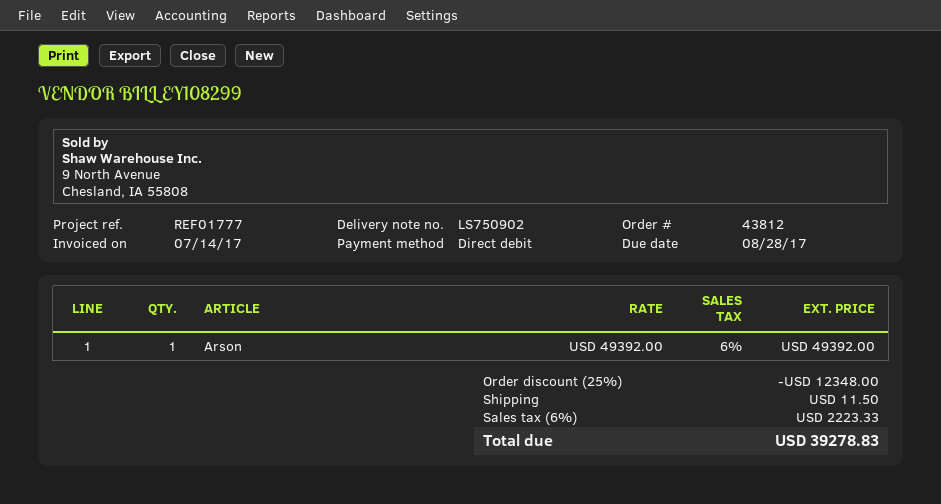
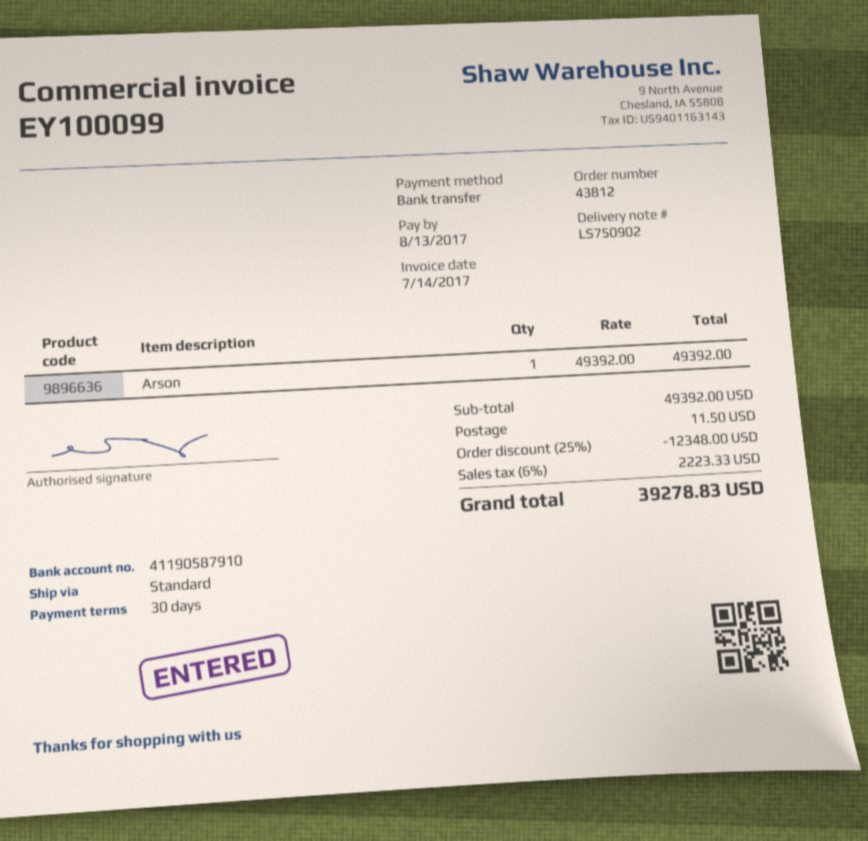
invoice number: EY108299 -> EY100099
due date: 2017-08-28 -> 2017-08-13
payment method: direct debit -> bank transfer

